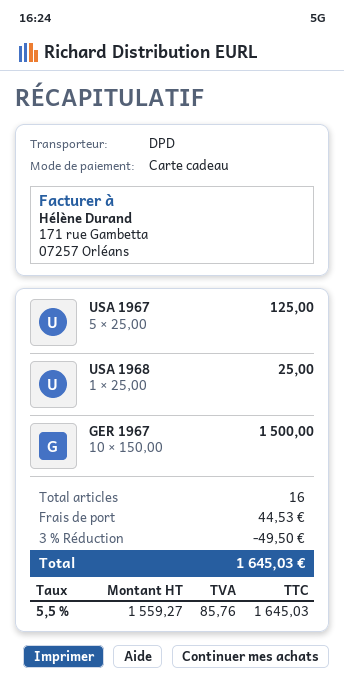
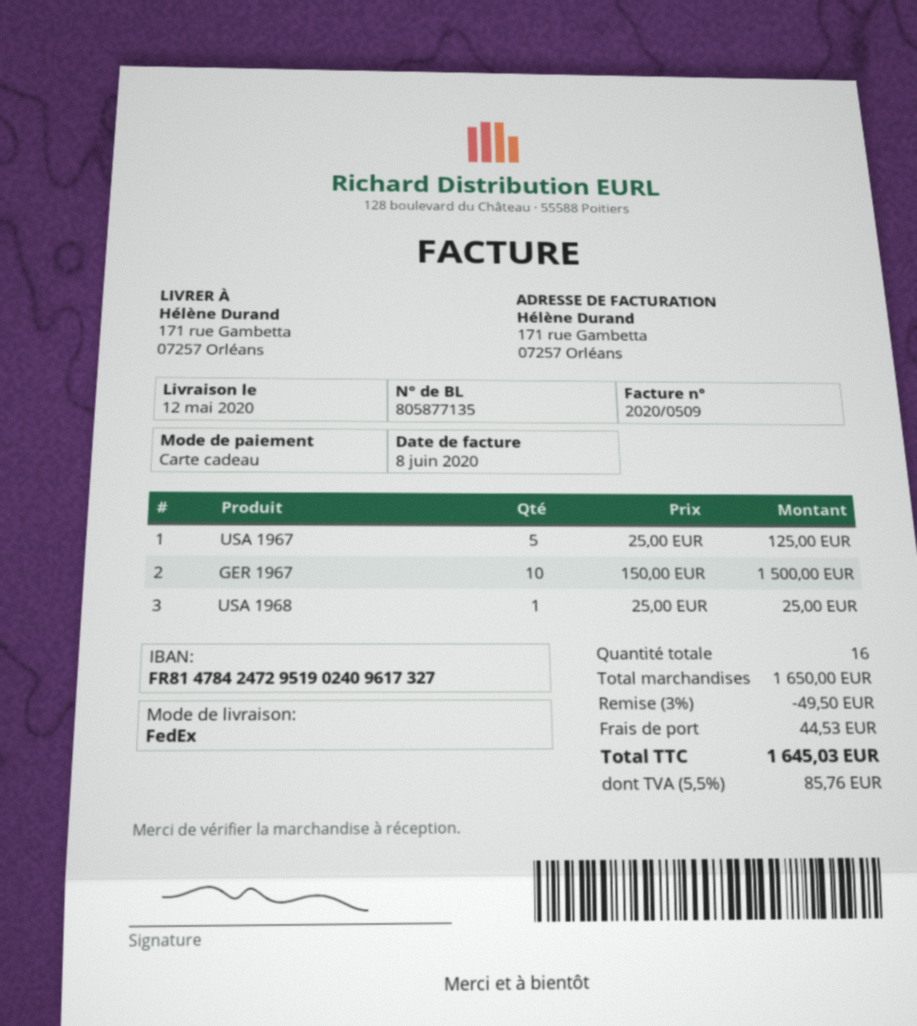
shipping method: DPD -> FedEx

